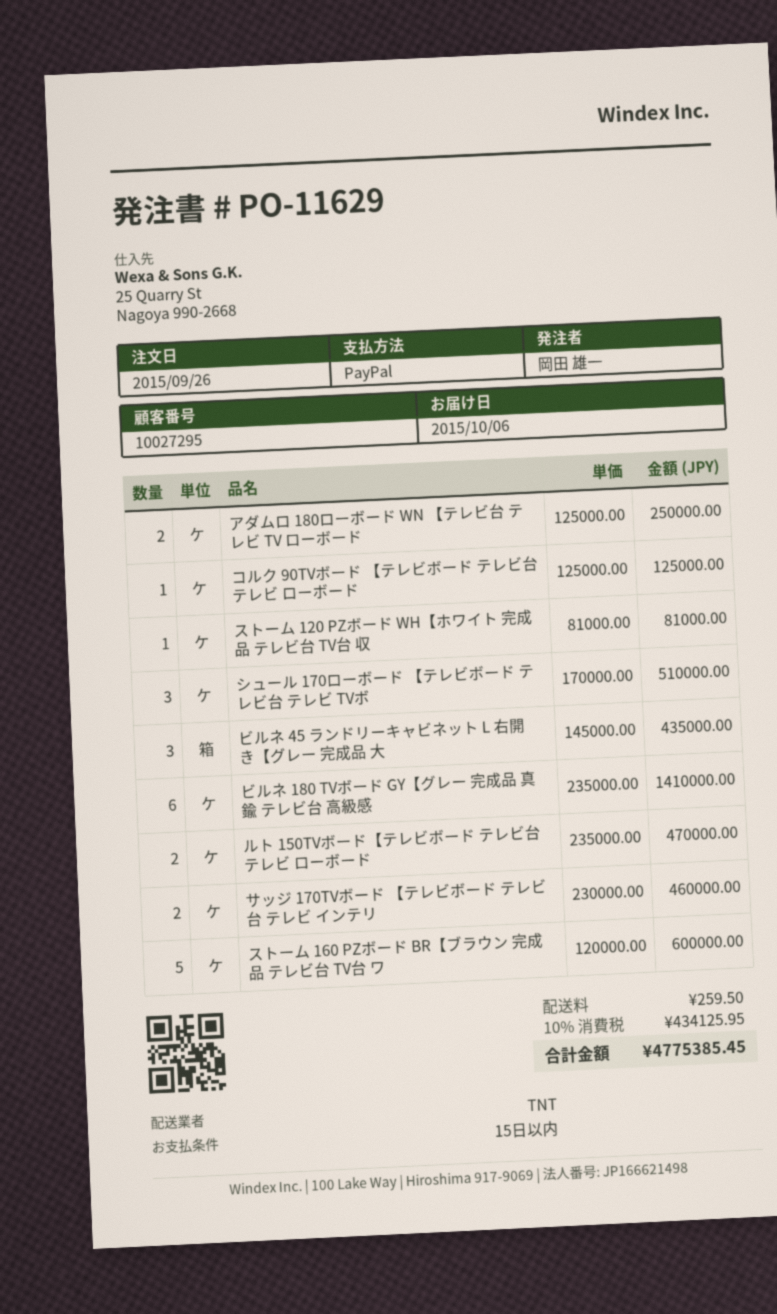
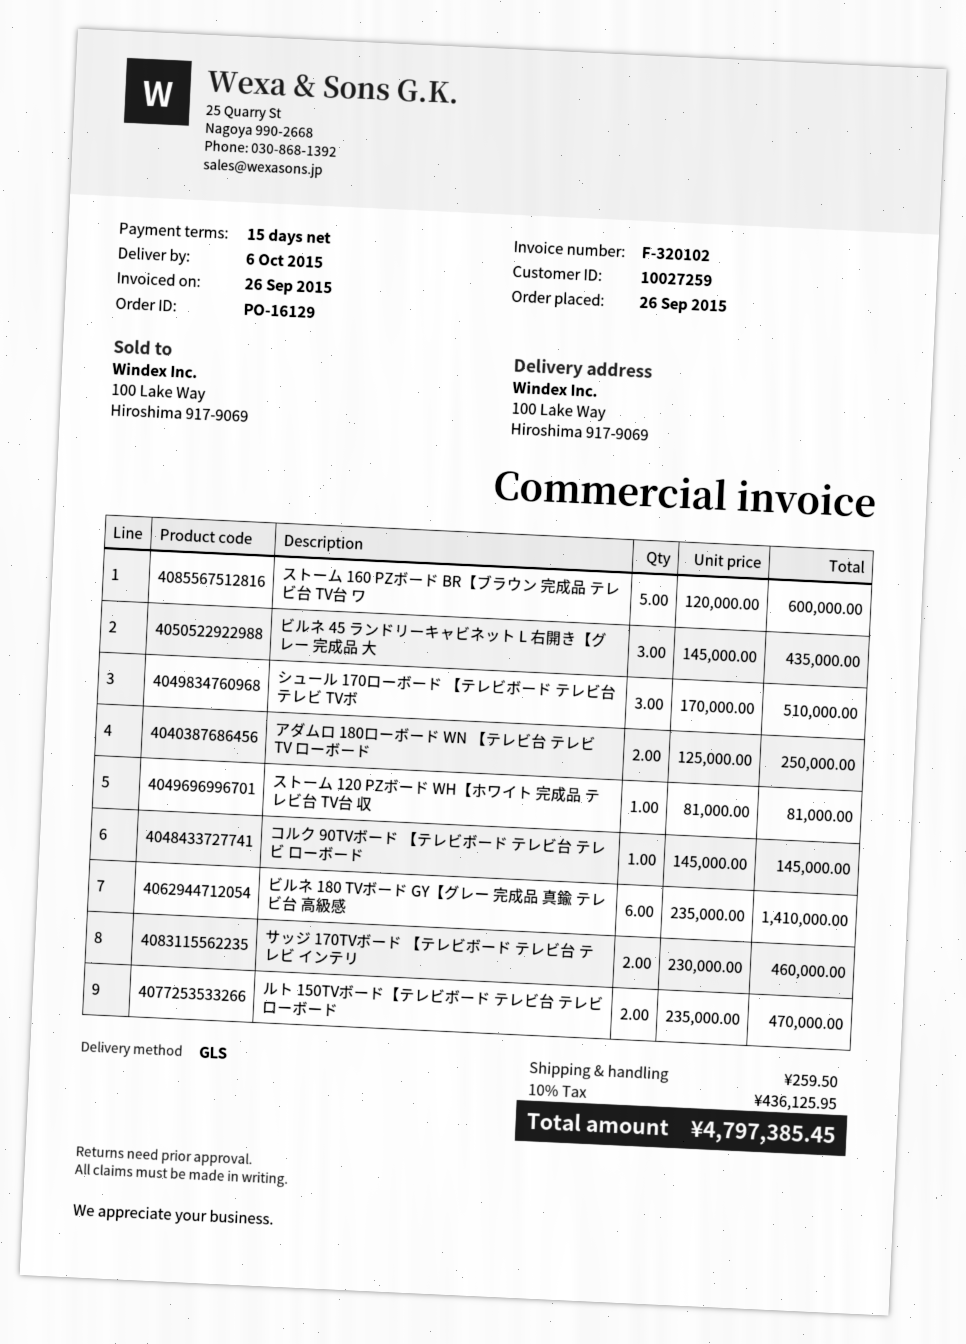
order number: PO-11629 -> PO-16129
customer number: 10027295 -> 10027259
shipping method: TNT -> GLS
コルク 90TVボード 【テレビボード テレビ台 テレビ ローボード: 1 x 125000.00 = 125000.00 -> 1 x 145000.00 = 145000.00
tax: 10% = 434125.95 -> 10% = 436125.95
total: 4775385.45 -> 4797385.45

